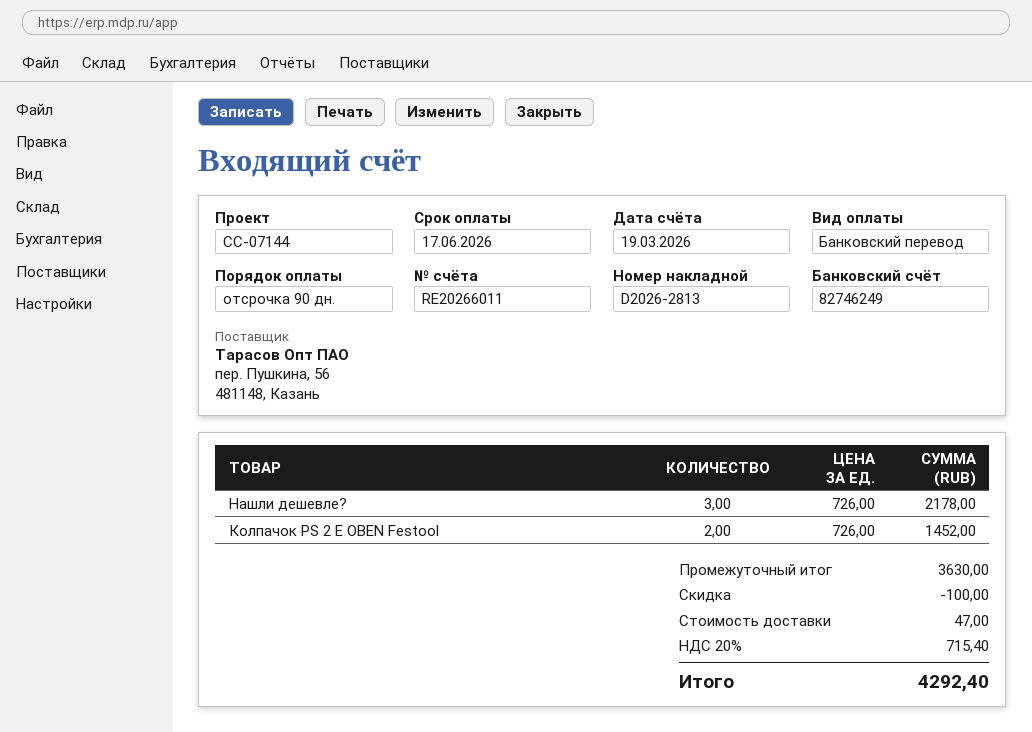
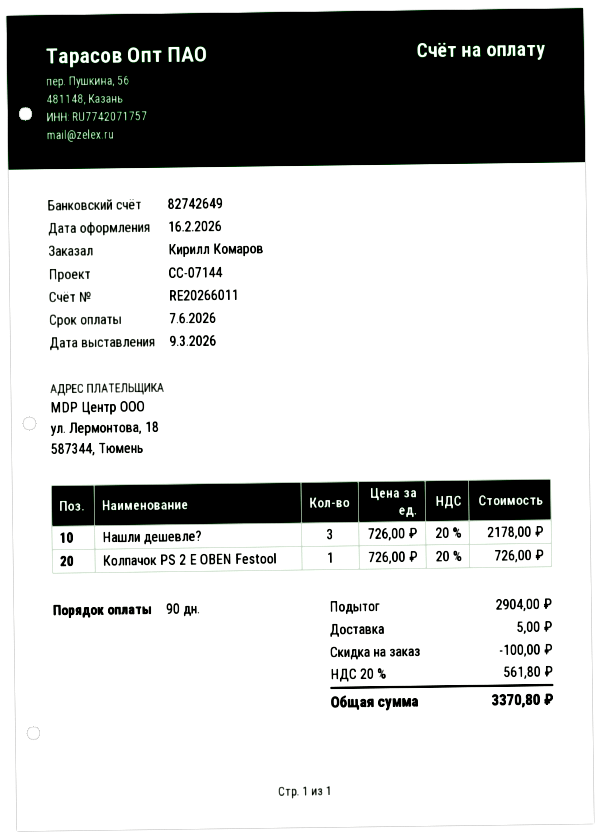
invoice date: 2026-03-19 -> 2026-03-09
due date: 2026-06-17 -> 2026-06-07
bank account: 82746249 -> 82742649
Колпачок PS 2 E OBEN Festool: 2 x 726.00 = 1452.00 -> 1 x 726.00 = 726.00
subtotal: 3630.00 -> 2904.00
shipping: 47.00 -> 5.00
tax: 20% = 715.40 -> 20% = 561.80
total: 4292.40 -> 3370.80

